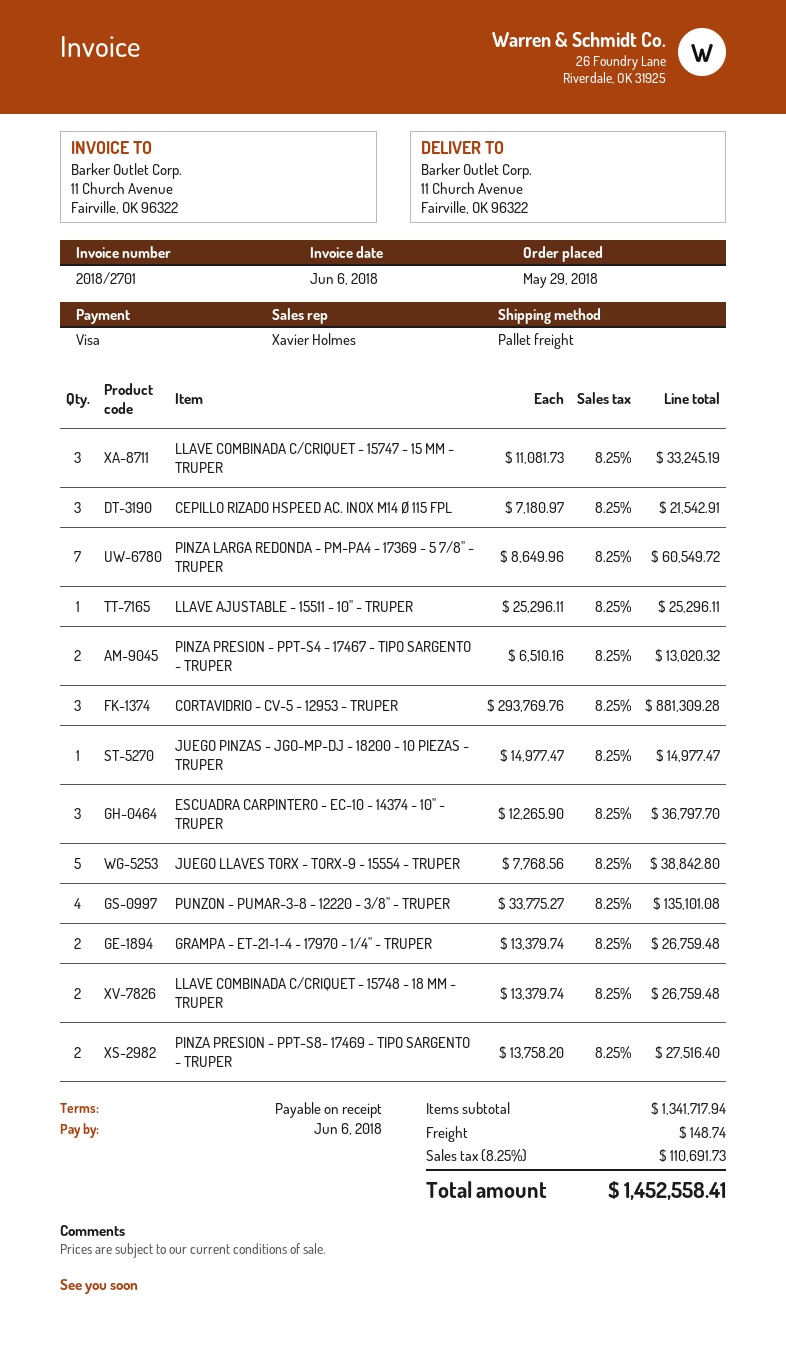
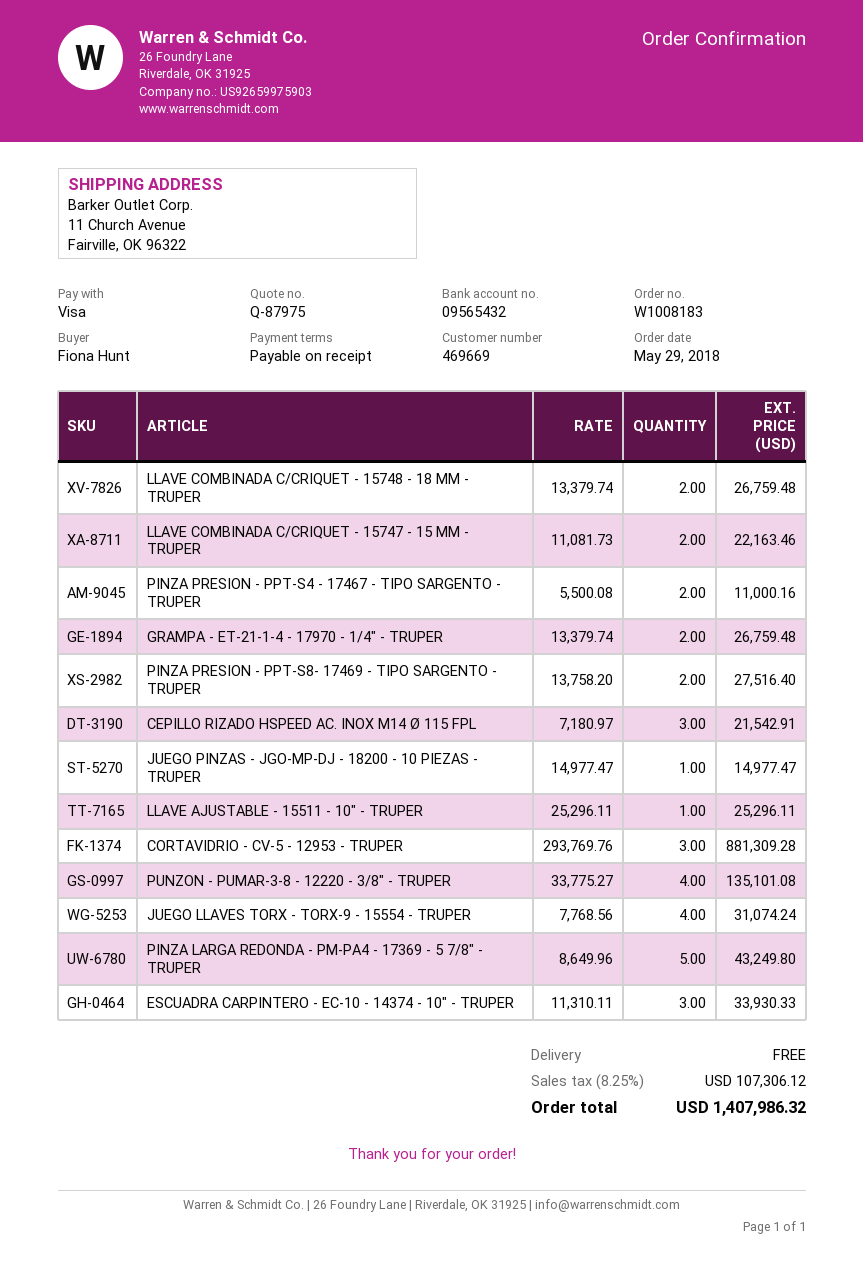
LLAVE COMBINADA C/CRIQUET - 15747 - 15 MM - TRUPER: 3 x 11081.73 = 33245.19 -> 2 x 11081.73 = 22163.46
PINZA LARGA REDONDA - PM-PA4 - 17369 - 5 7/8" - TRUPER: 7 x 8649.96 = 60549.72 -> 5 x 8649.96 = 43249.80
PINZA PRESION - PPT-S4 - 17467 - TIPO SARGENTO - TRUPER: 2 x 6510.16 = 13020.32 -> 2 x 5500.08 = 11000.16
ESCUADRA CARPINTERO - EC-10 - 14374 - 10" - TRUPER: 3 x 12265.90 = 36797.70 -> 3 x 11310.11 = 33930.33
JUEGO LLAVES TORX - TORX-9 - 15554 - TRUPER: 5 x 7768.56 = 38842.80 -> 4 x 7768.56 = 31074.24
shipping: 148.74 -> 0.00
tax: 8.25% = 110691.73 -> 8.25% = 107306.12
total: 1452558.41 -> 1407986.32

